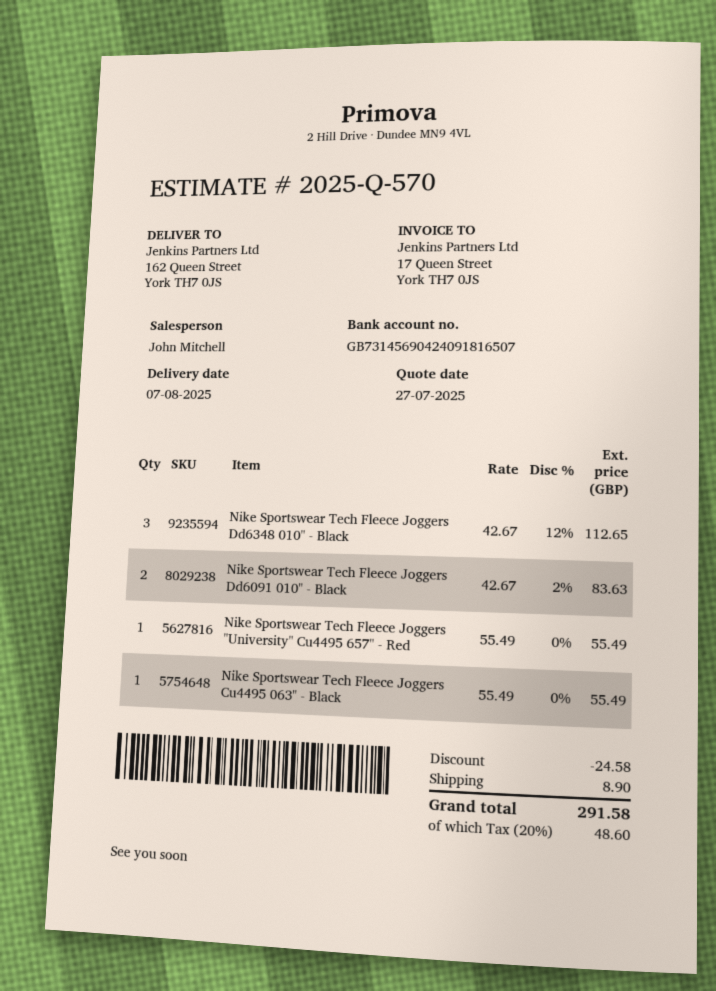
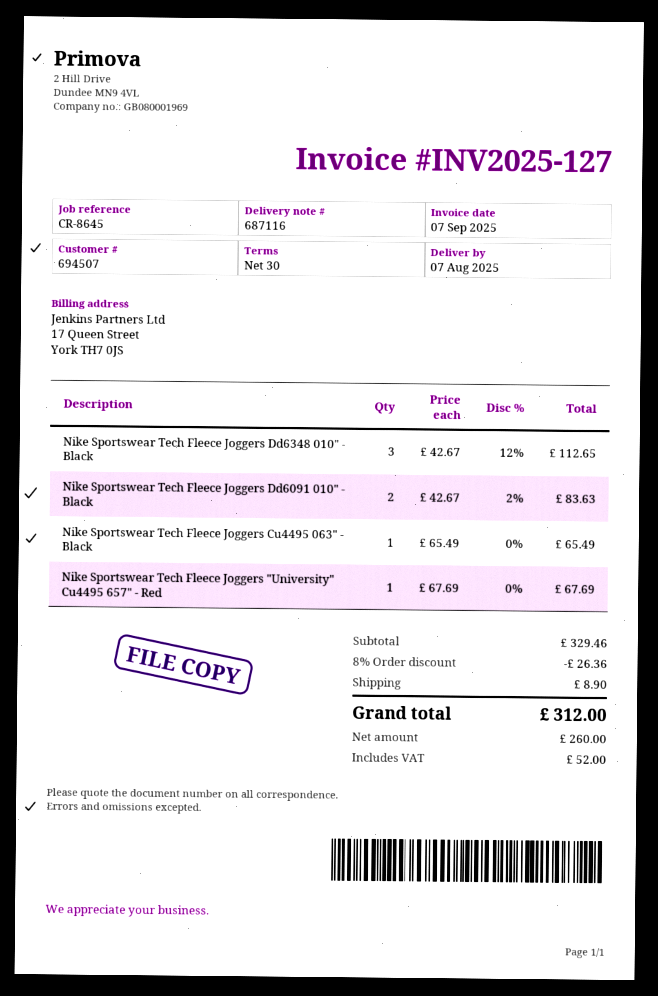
Nike Sportswear Tech Fleece Joggers "University" Cu4495 657" - Red: 1 x 55.49 = 55.49 -> 1 x 67.69 = 67.69
Nike Sportswear Tech Fleece Joggers Cu4495 063" - Black: 1 x 55.49 = 55.49 -> 1 x 65.49 = 65.49
discount: 24.58 -> 26.36
tax: 48.60 -> 52.00
total: 291.58 -> 312.00

